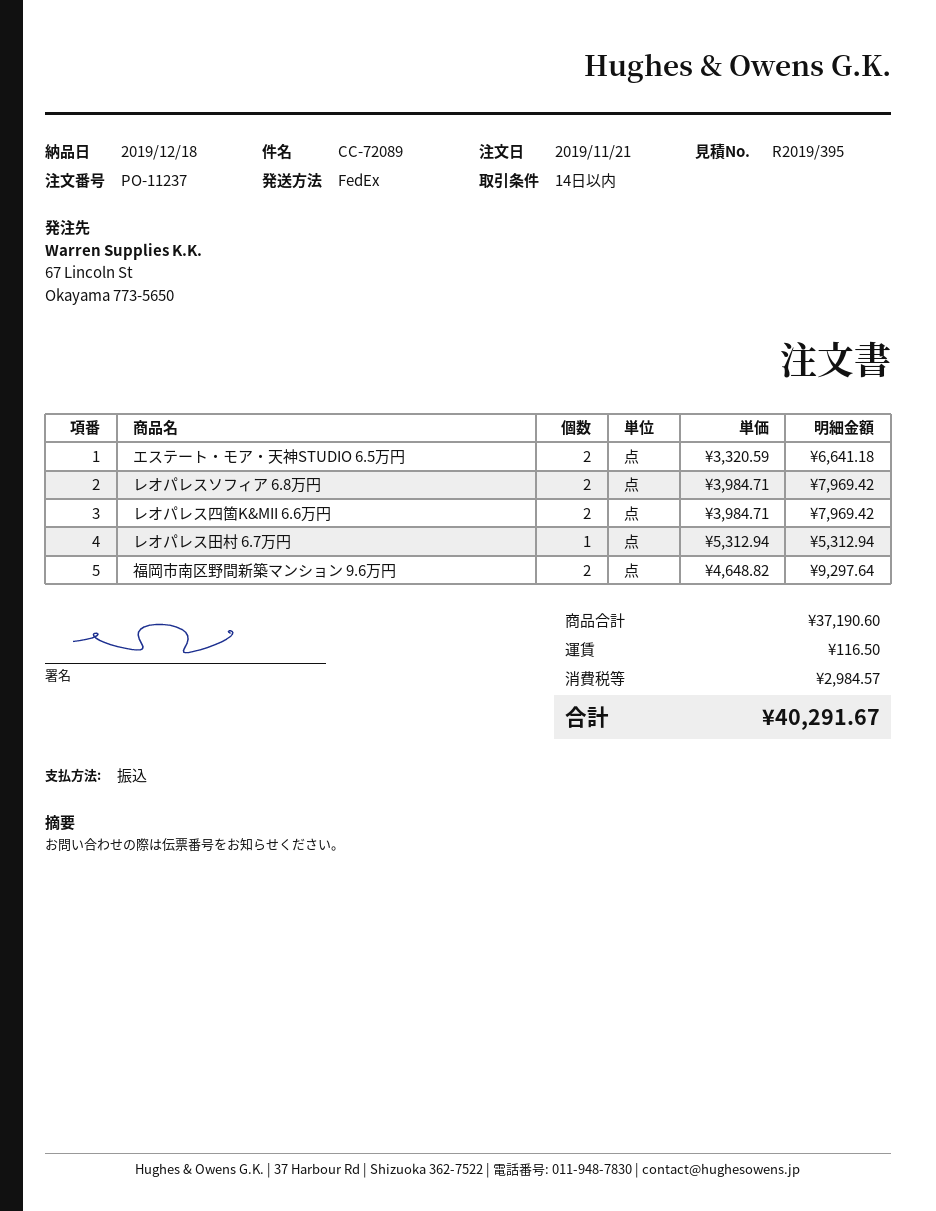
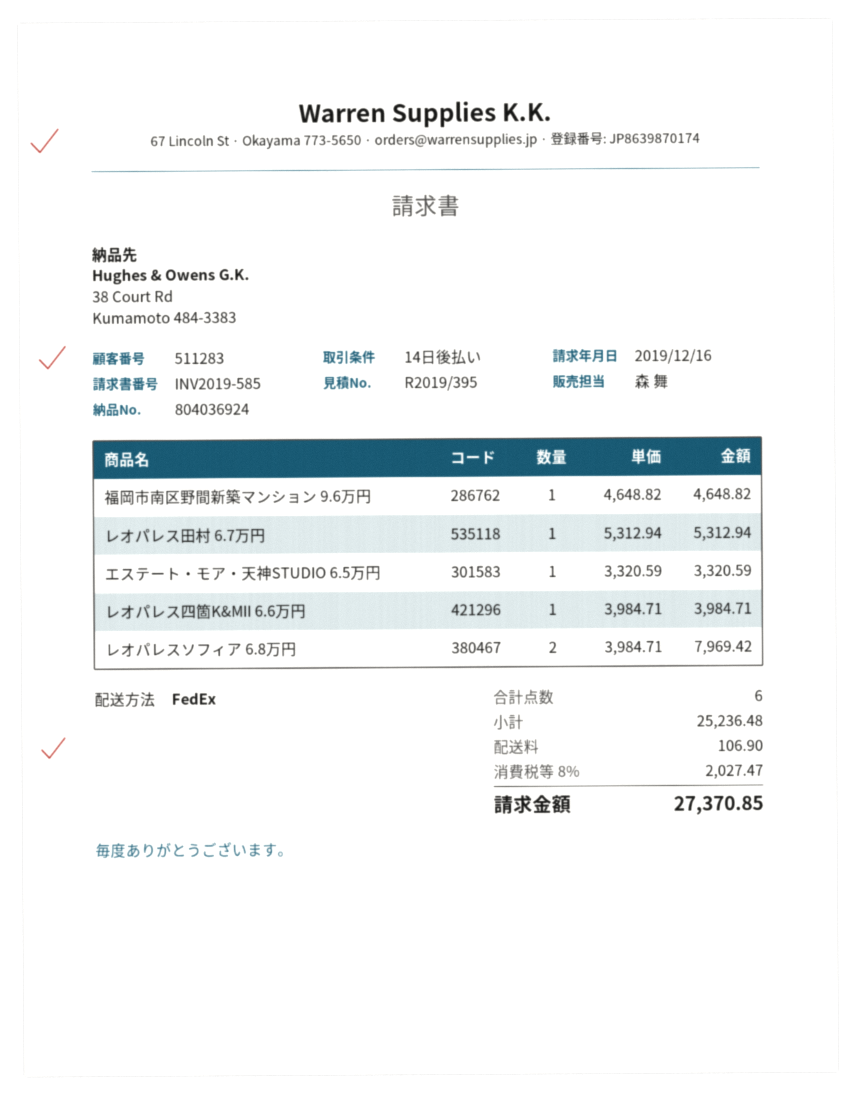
エステート・モア・天神STUDIO 6.5万円: 2 x 3320.59 = 6641.18 -> 1 x 3320.59 = 3320.59
レオパレス四箇K&MII 6.6万円: 2 x 3984.71 = 7969.42 -> 1 x 3984.71 = 3984.71
福岡市南区野間新築マンション 9.6万円: 2 x 4648.82 = 9297.64 -> 1 x 4648.82 = 4648.82
subtotal: 37190.60 -> 25236.48
shipping: 116.50 -> 106.90
tax: 2984.57 -> 2027.47
total: 40291.67 -> 27370.85

